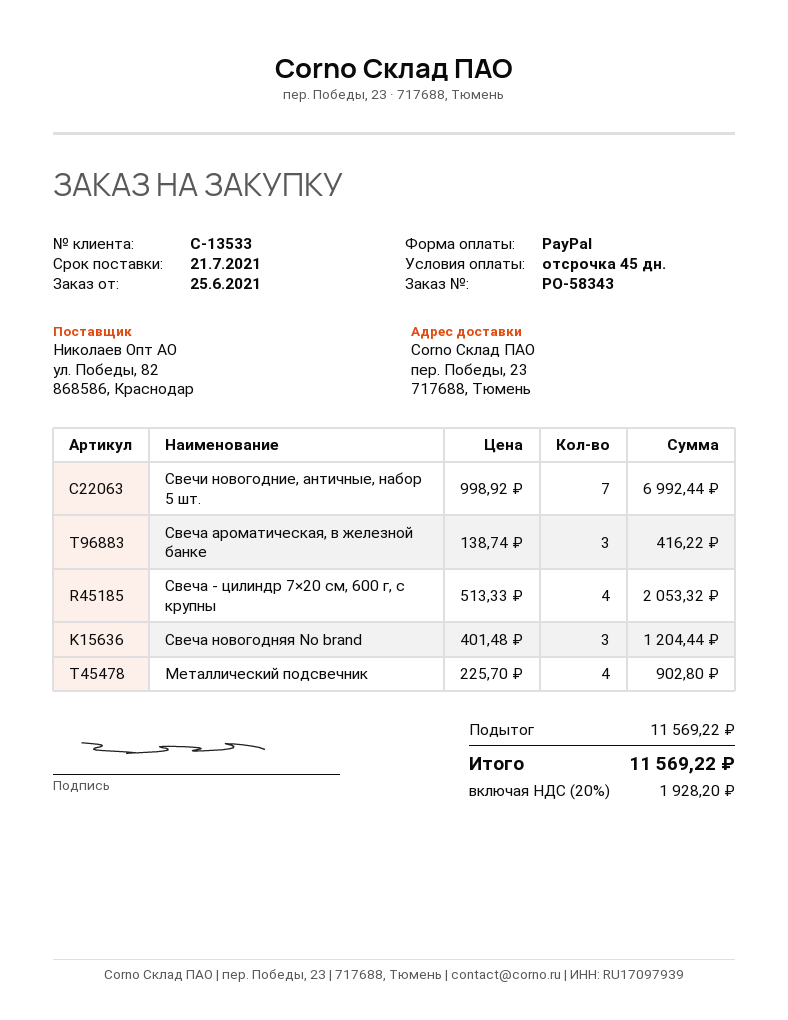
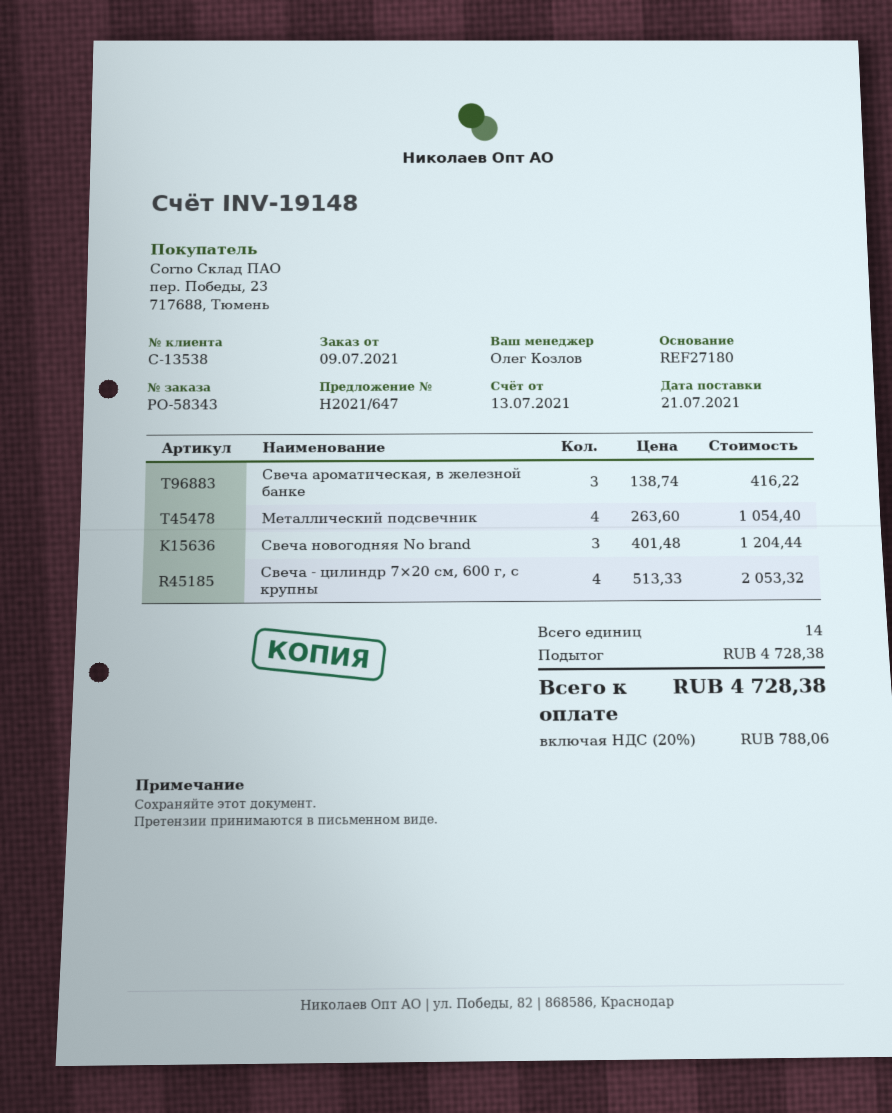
order date: 2021-06-25 -> 2021-07-09
customer number: C-13533 -> C-13538
Свечи новогодние, античные, набор 5 шт.: 7 x 998.92 = 6992.44 -> none
Металлический подсвечник: 4 x 225.70 = 902.80 -> 4 x 263.60 = 1054.40
subtotal: 11569.22 -> 4728.38
tax: 20% = 1928.20 -> 20% = 788.06
total: 11569.22 -> 4728.38

